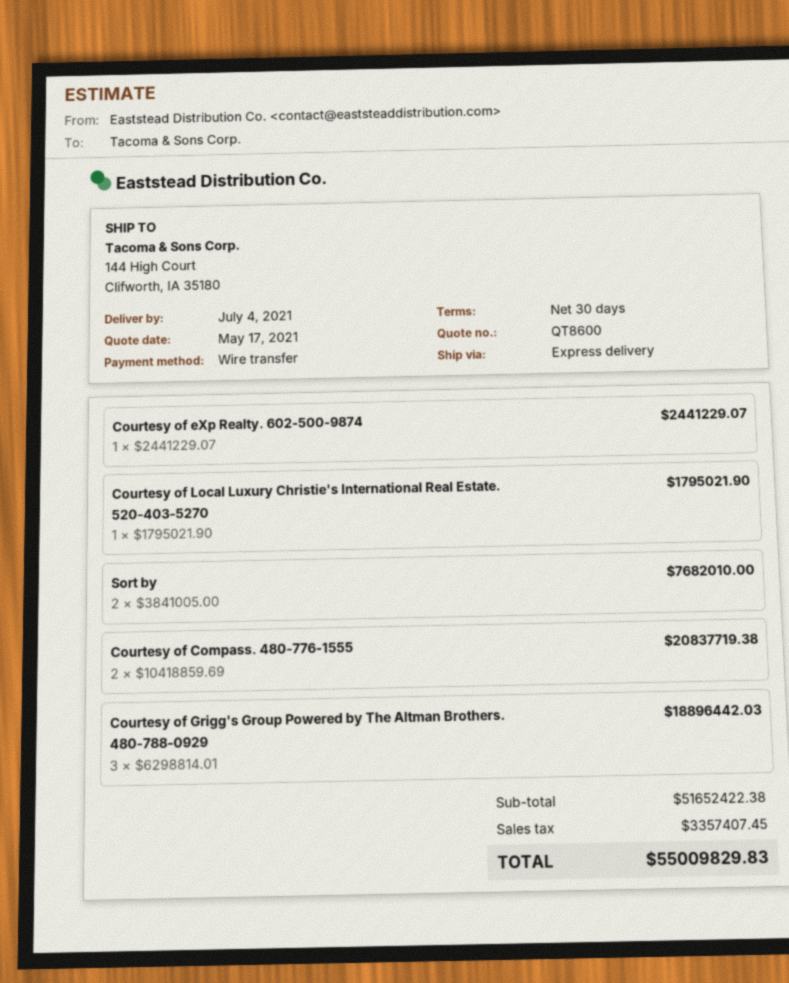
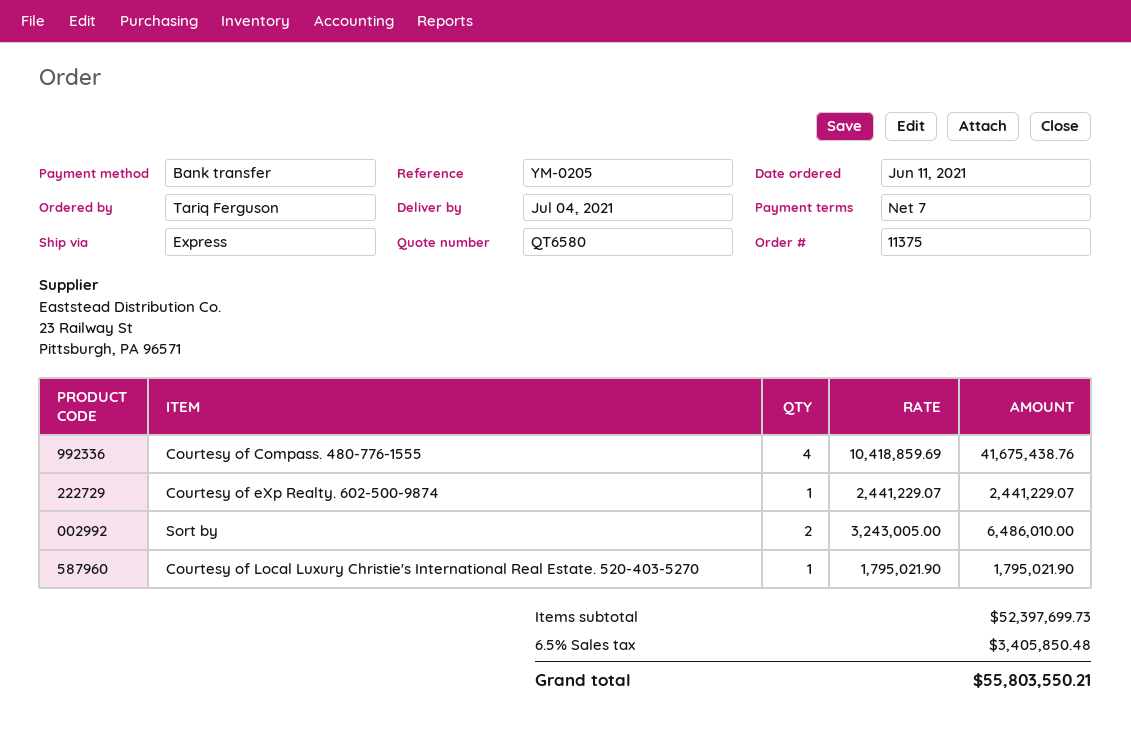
quote number: QT8600 -> QT6580
payment terms: 30 days -> 7 days
Sort by: 2 x 3841005.00 = 7682010.00 -> 2 x 3243005.00 = 6486010.00
Courtesy of Compass. 480-776-1555: 2 x 10418859.69 = 20837719.38 -> 4 x 10418859.69 = 41675438.76
Courtesy of Grigg's Group Powered by The Altman Brothers. 480-788-0929: 3 x 6298814.01 = 18896442.03 -> none
subtotal: 51652422.38 -> 52397699.73
tax: 3357407.45 -> 3405850.48
total: 55009829.83 -> 55803550.21

